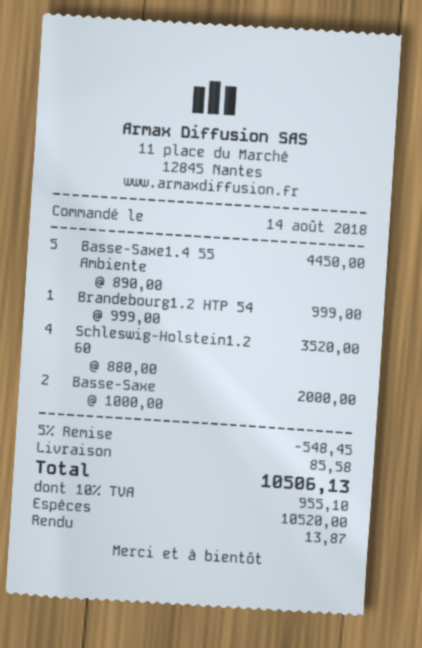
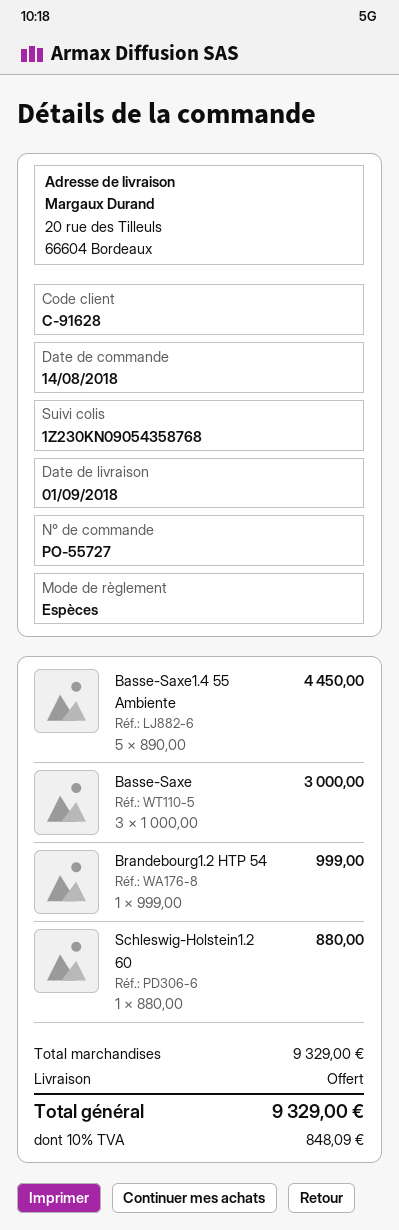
Schleswig-Holstein1.2 60: 4 x 880.00 = 3520.00 -> 1 x 880.00 = 880.00
Basse-Saxe: 2 x 1000.00 = 2000.00 -> 3 x 1000.00 = 3000.00
discount: 5% = 548.45 -> none
shipping: 85.58 -> 0.00
tax: 10% = 955.10 -> 10% = 848.09
total: 10506.13 -> 9329.00

